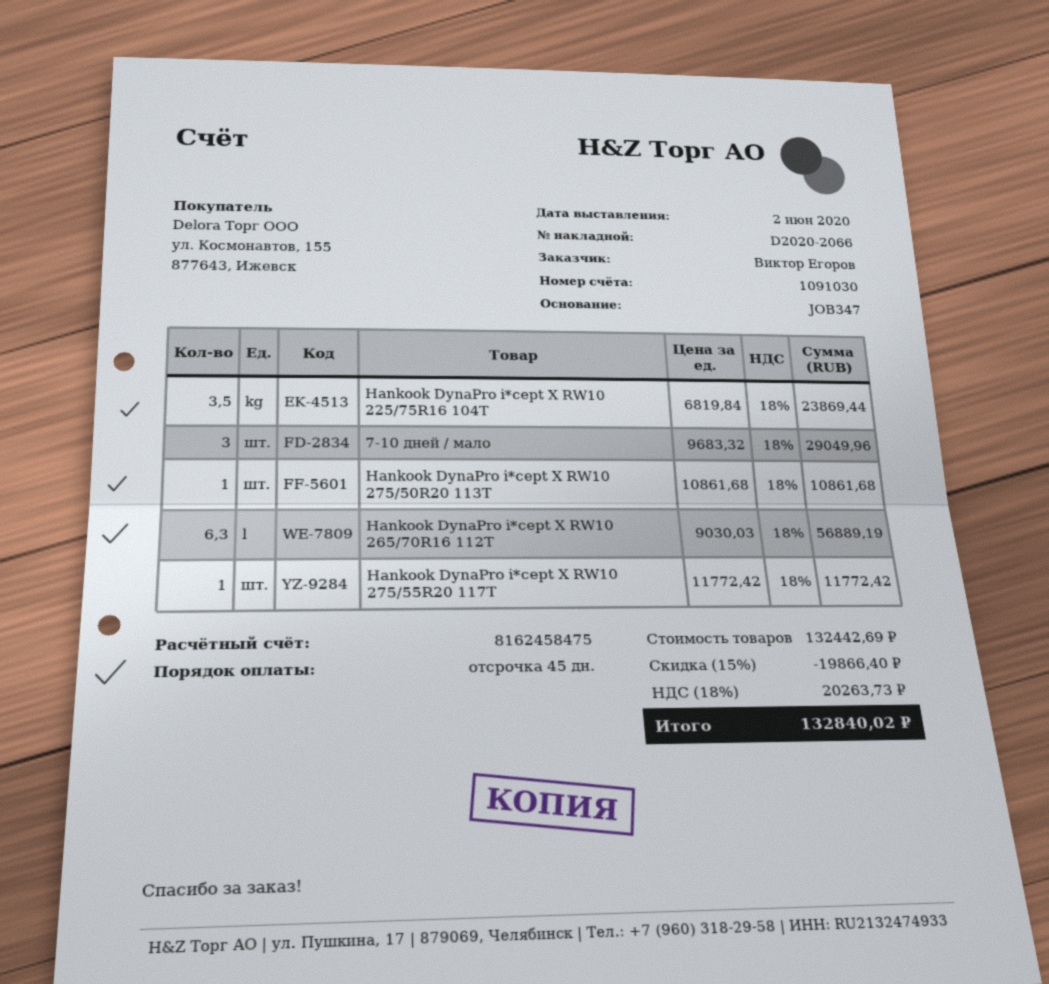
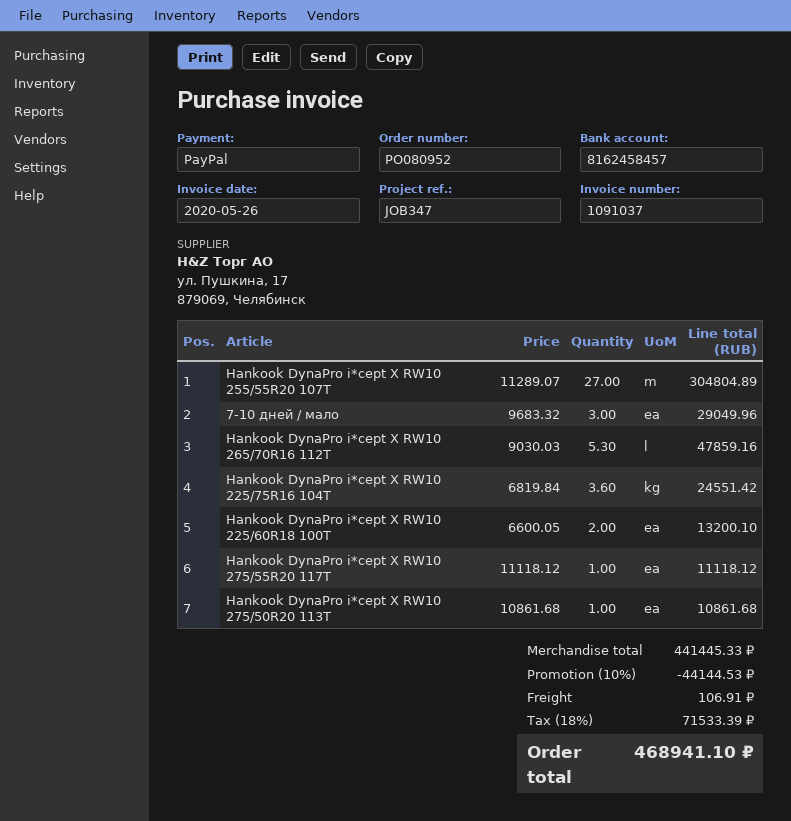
invoice number: 1091030 -> 1091037
invoice date: 2020-06-02 -> 2020-05-26
bank account: 8162458475 -> 8162458457
Hankook DynaPro i*cept X RW10 225/75R16 104T: 3.5 x 6819.84 = 23869.44 -> 3.6 x 6819.84 = 24551.42
Hankook DynaPro i*cept X RW10 265/70R16 112T: 6.3 x 9030.03 = 56889.19 -> 5.3 x 9030.03 = 47859.16
Hankook DynaPro i*cept X RW10 275/55R20 117T: 1 x 11772.42 = 11772.42 -> 1 x 11118.12 = 11118.12
Hankook DynaPro i*cept X RW10 255/55R20 107T: none -> 27 x 11289.07 = 304804.89
Hankook DynaPro i*cept X RW10 225/60R18 100T: none -> 2 x 6600.05 = 13200.10
subtotal: 132442.69 -> 441445.33
discount: 15% = 19866.40 -> 10% = 44144.53
shipping: none -> 106.91
tax: 18% = 20263.73 -> 18% = 71533.39
total: 132840.02 -> 468941.10

